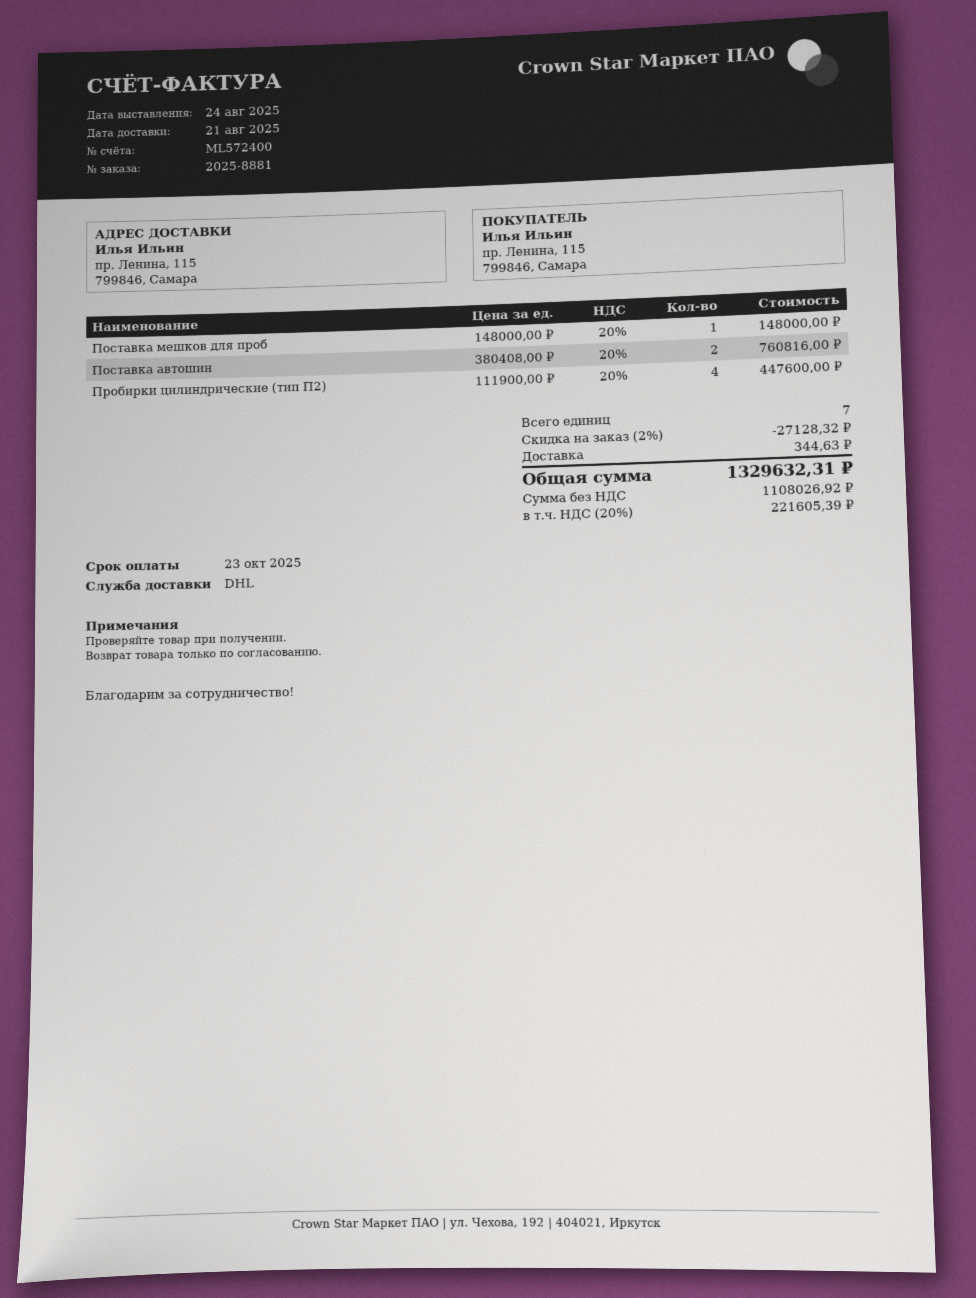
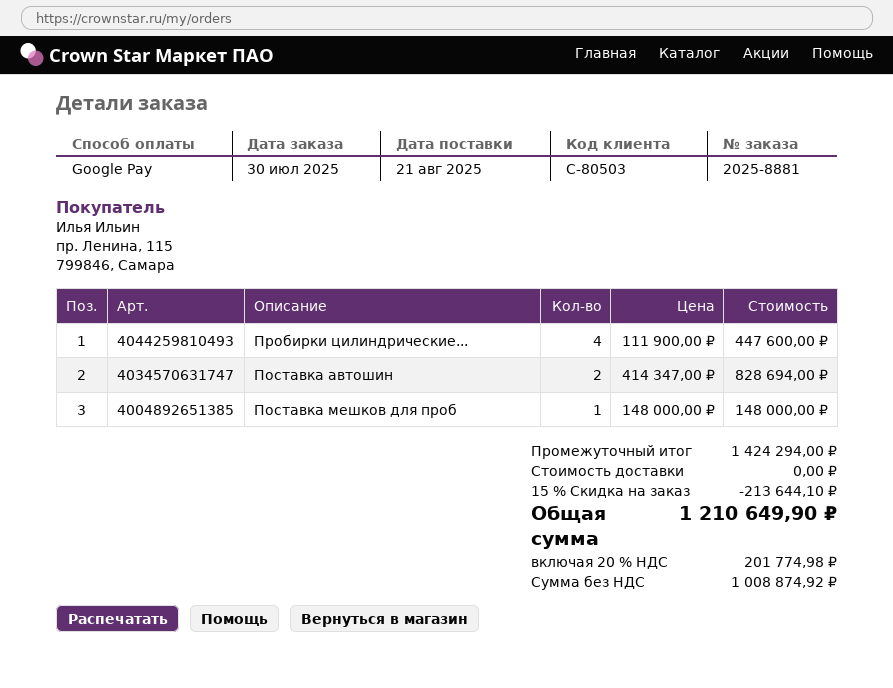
Поставка автошин: 2 x 380408.00 = 760816.00 -> 2 x 414347.00 = 828694.00
discount: 2% = 27128.32 -> 15% = 213644.10
shipping: 344.63 -> 0.00
net: 1108026.92 -> 1008874.92
tax: 20% = 221605.39 -> 20% = 201774.98
total: 1329632.31 -> 1210649.90

